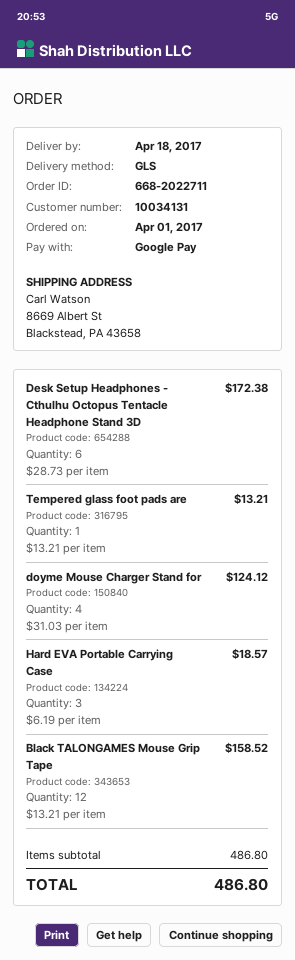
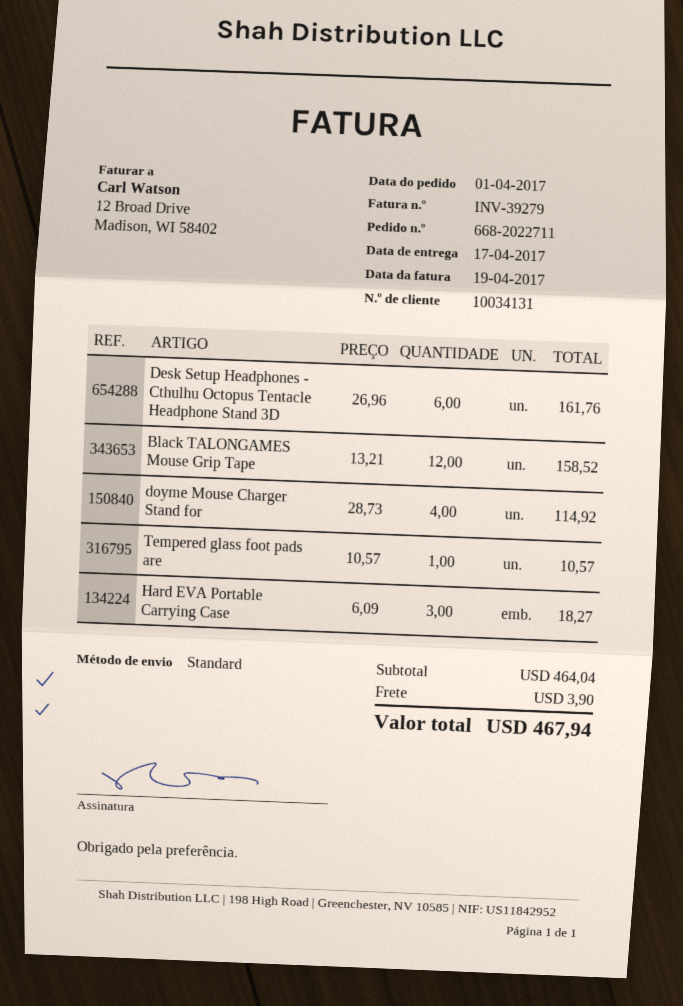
delivery date: 2017-04-18 -> 2017-04-17
shipping method: GLS -> standard
Desk Setup Headphones - Cthulhu Octopus Tentacle Headphone Stand 3D: 6 x 28.73 = 172.38 -> 6 x 26.96 = 161.76
Tempered glass foot pads are: 1 x 13.21 = 13.21 -> 1 x 10.57 = 10.57
doyme Mouse Charger Stand for: 4 x 31.03 = 124.12 -> 4 x 28.73 = 114.92
Hard EVA Portable Carrying Case: 3 x 6.19 = 18.57 -> 3 x 6.09 = 18.27
subtotal: 486.80 -> 464.04
shipping: none -> 3.90
total: 486.80 -> 467.94

